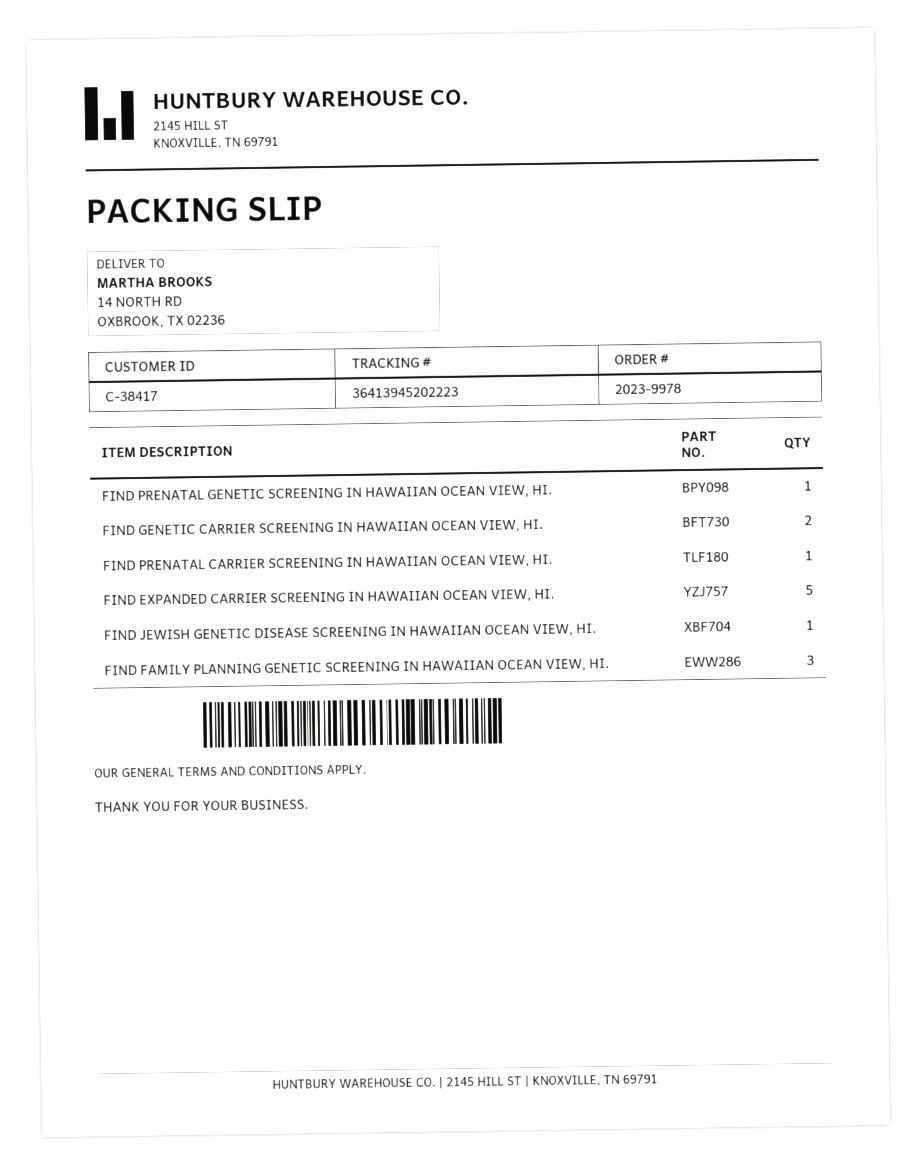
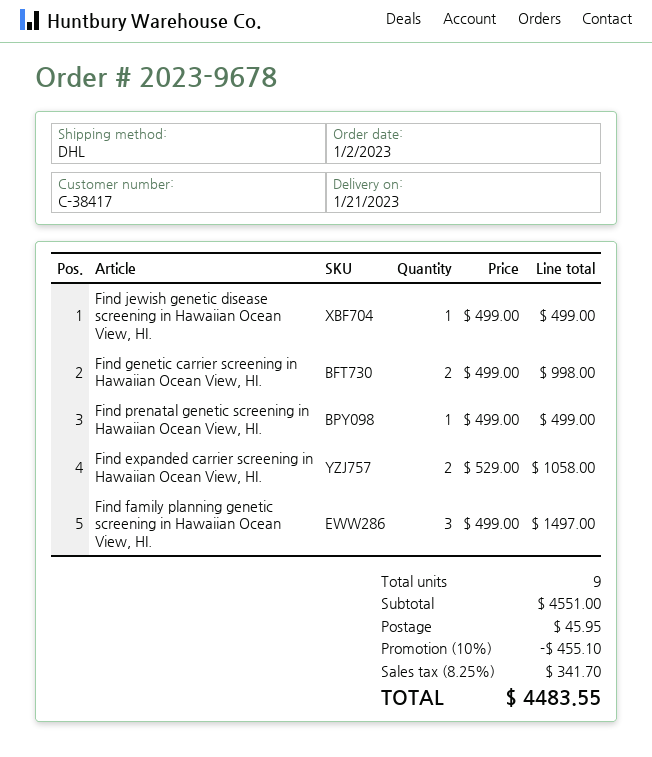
order number: 2023-9978 -> 2023-9678
FIND PRENATAL CARRIER SCREENING IN HAWAIIAN OCEAN VIEW, HI.: 1 -> none
FIND EXPANDED CARRIER SCREENING IN HAWAIIAN OCEAN VIEW, HI.: 5 -> 2

